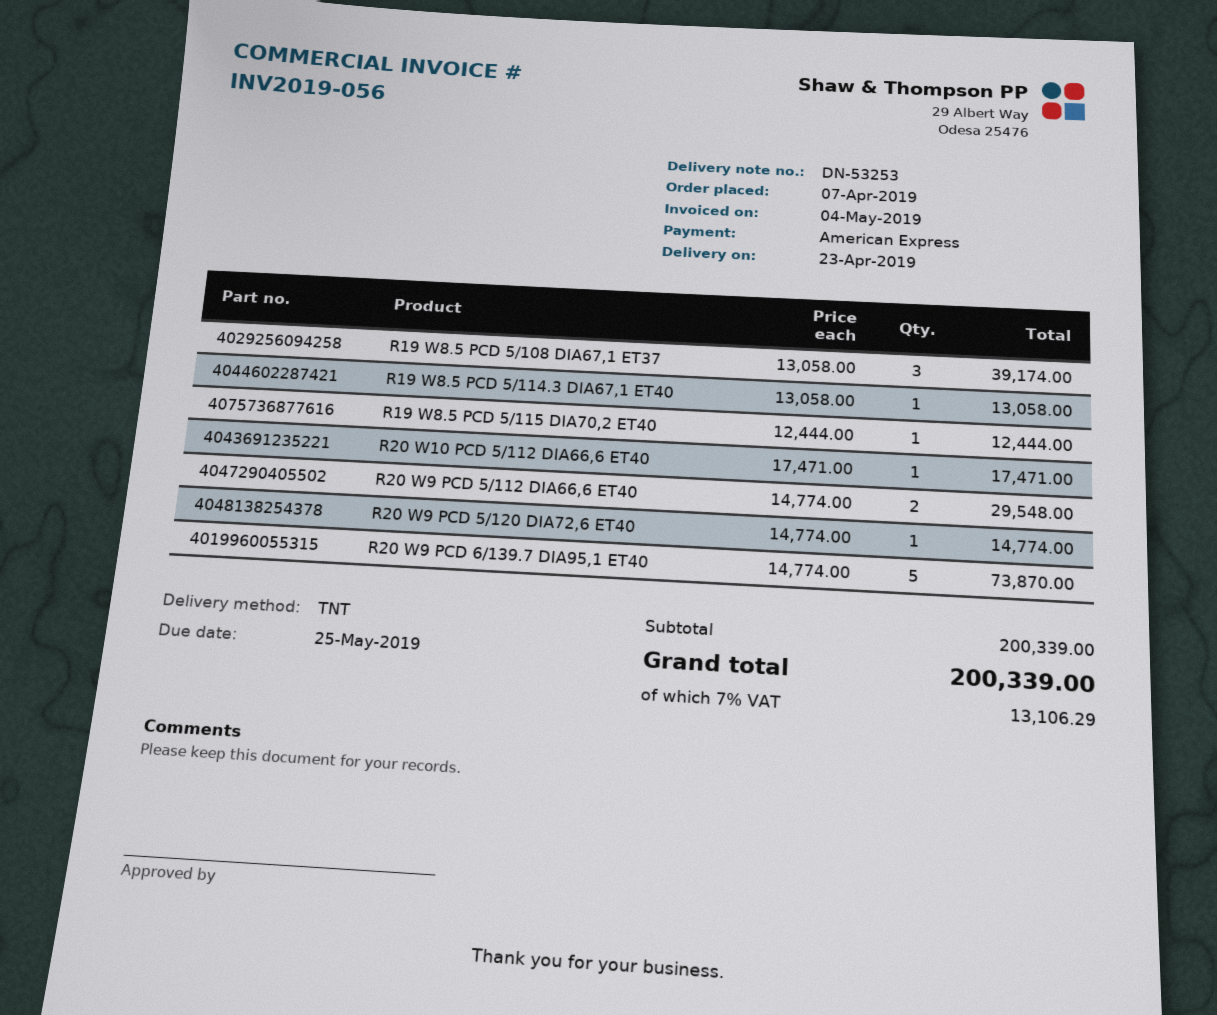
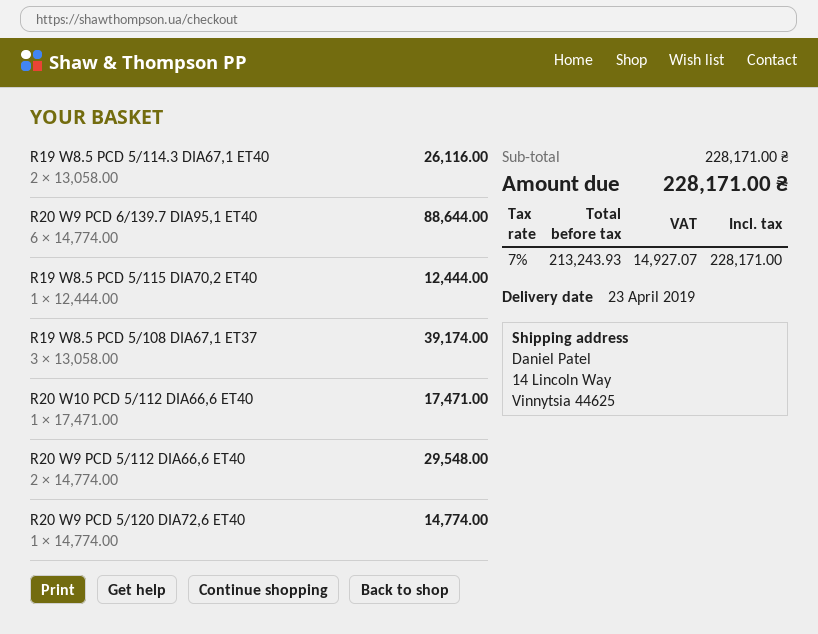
R19 W8.5 PCD 5/114.3 DIA67,1 ET40: 1 x 13058.00 = 13058.00 -> 2 x 13058.00 = 26116.00
R20 W9 PCD 6/139.7 DIA95,1 ET40: 5 x 14774.00 = 73870.00 -> 6 x 14774.00 = 88644.00
subtotal: 200339.00 -> 228171.00
tax: 7% = 13106.29 -> 7% = 14927.07
total: 200339.00 -> 228171.00

